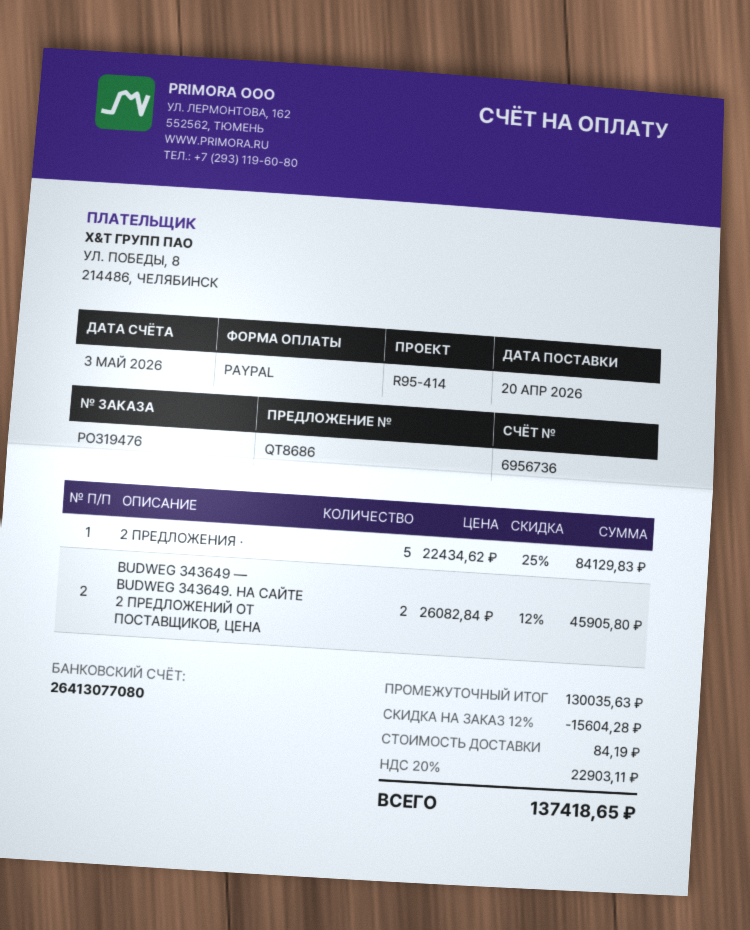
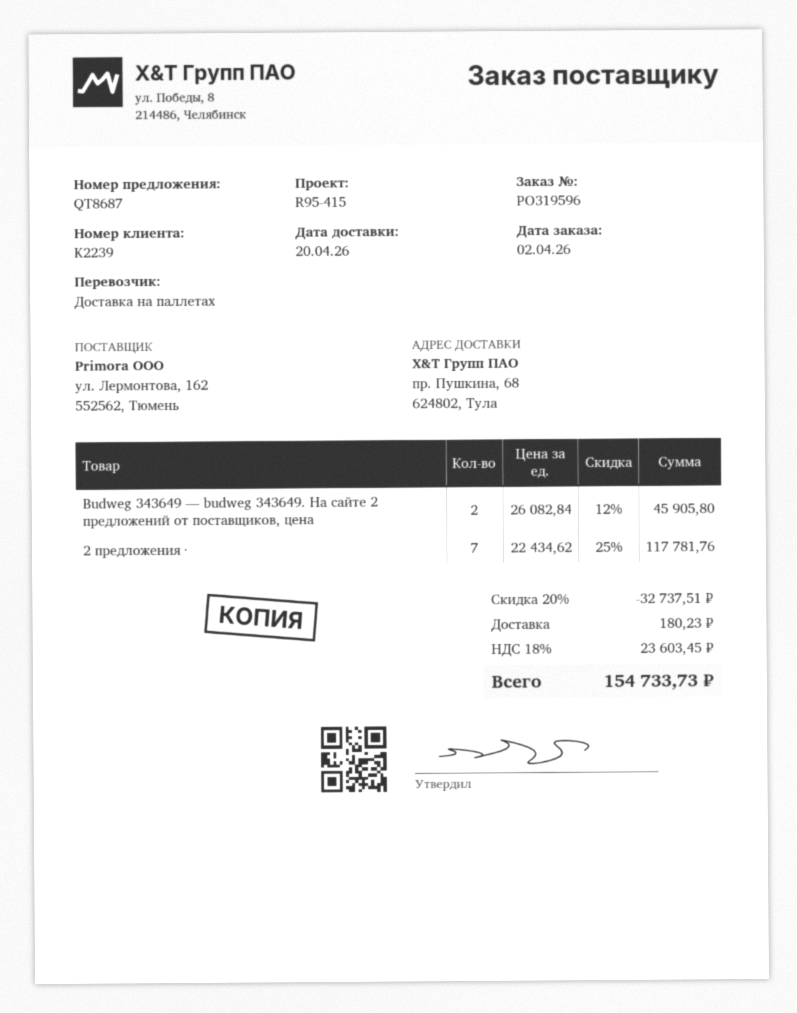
quote number: QT8686 -> QT8687
order number: PO319476 -> PO319596
reference: R95-414 -> R95-415
2 ПРЕДЛОЖЕНИЯ ·: 5 x 22434.62 - 25% = 84129.83 -> 7 x 22434.62 - 25% = 117781.76
discount: 12% = 15604.28 -> 20% = 32737.51
shipping: 84.19 -> 180.23
tax: 20% = 22903.11 -> 18% = 23603.45
total: 137418.65 -> 154733.73

